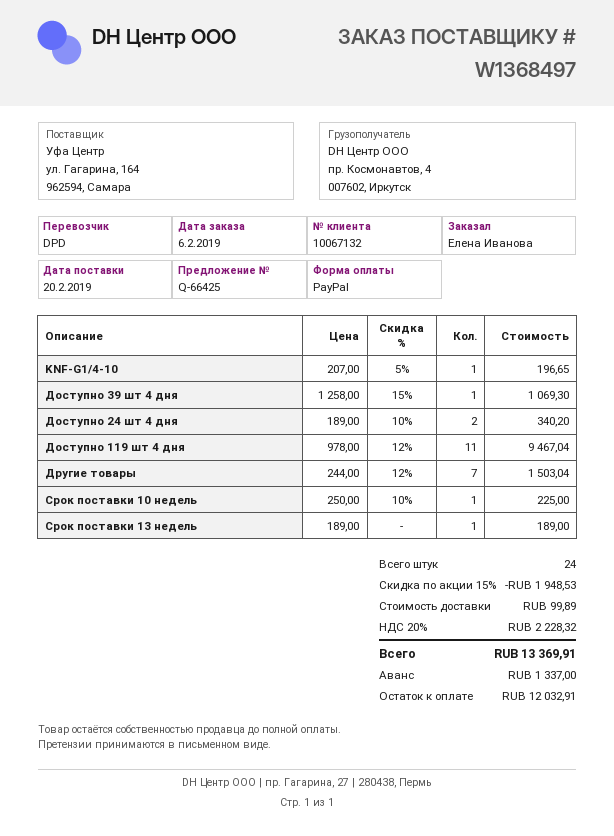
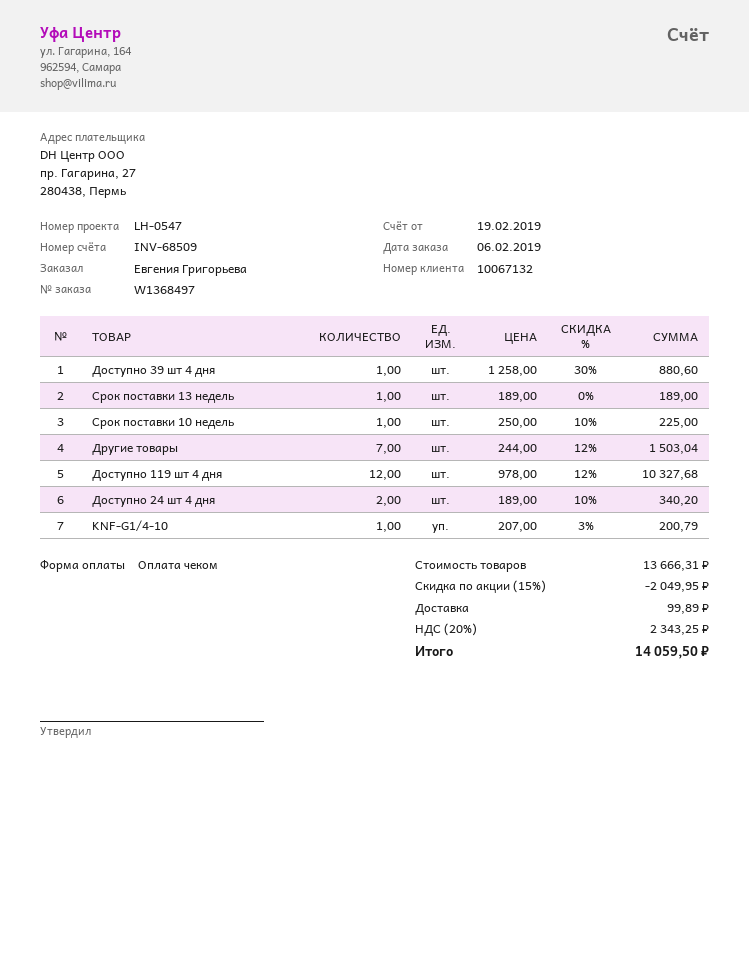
ordered by: Елена Иванова -> Евгения Григорьева
payment method: PayPal -> cheque
KNF-G1/4-10: 1 x 207.00 - 5% = 196.65 -> 1 x 207.00 - 3% = 200.79
Доступно 39 шт 4 дня: 1 x 1258.00 - 15% = 1069.30 -> 1 x 1258.00 - 30% = 880.60
Доступно 119 шт 4 дня: 11 x 978.00 - 12% = 9467.04 -> 12 x 978.00 - 12% = 10327.68
discount: 15% = 1948.53 -> 15% = 2049.95
tax: 20% = 2228.32 -> 20% = 2343.25
total: 13369.91 -> 14059.50

